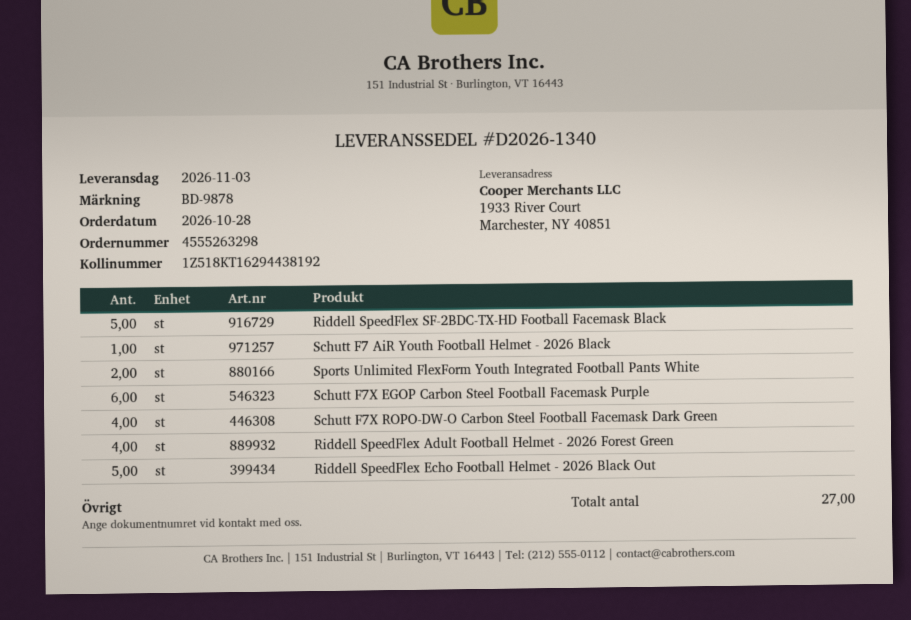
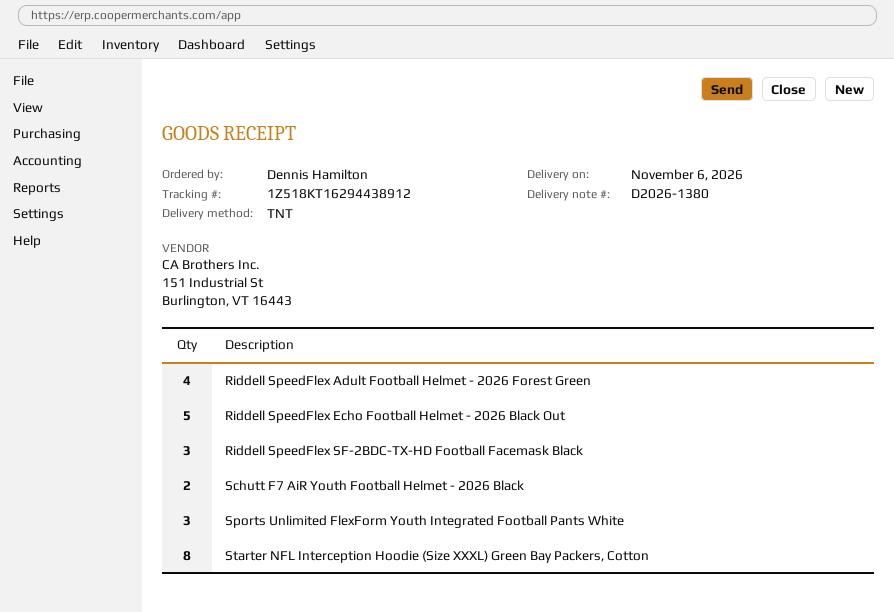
delivery note number: D2026-1340 -> D2026-1380
delivery date: 2026-11-03 -> 2026-11-06
tracking number: 1Z518KT16294438192 -> 1Z518KT16294438912
Riddell SpeedFlex SF-2BDC-TX-HD Football Facemask Black: 5 -> 3
Schutt F7 AiR Youth Football Helmet - 2026 Black: 1 -> 2
Sports Unlimited FlexForm Youth Integrated Football Pants White: 2 -> 3
Schutt F7X EGOP Carbon Steel Football Facemask Purple: 6 -> none
Schutt F7X ROPO-DW-O Carbon Steel Football Facemask Dark Green: 4 -> none
Starter NFL Interception Hoodie (Size XXXL) Green Bay Packers, Cotton: none -> 8

